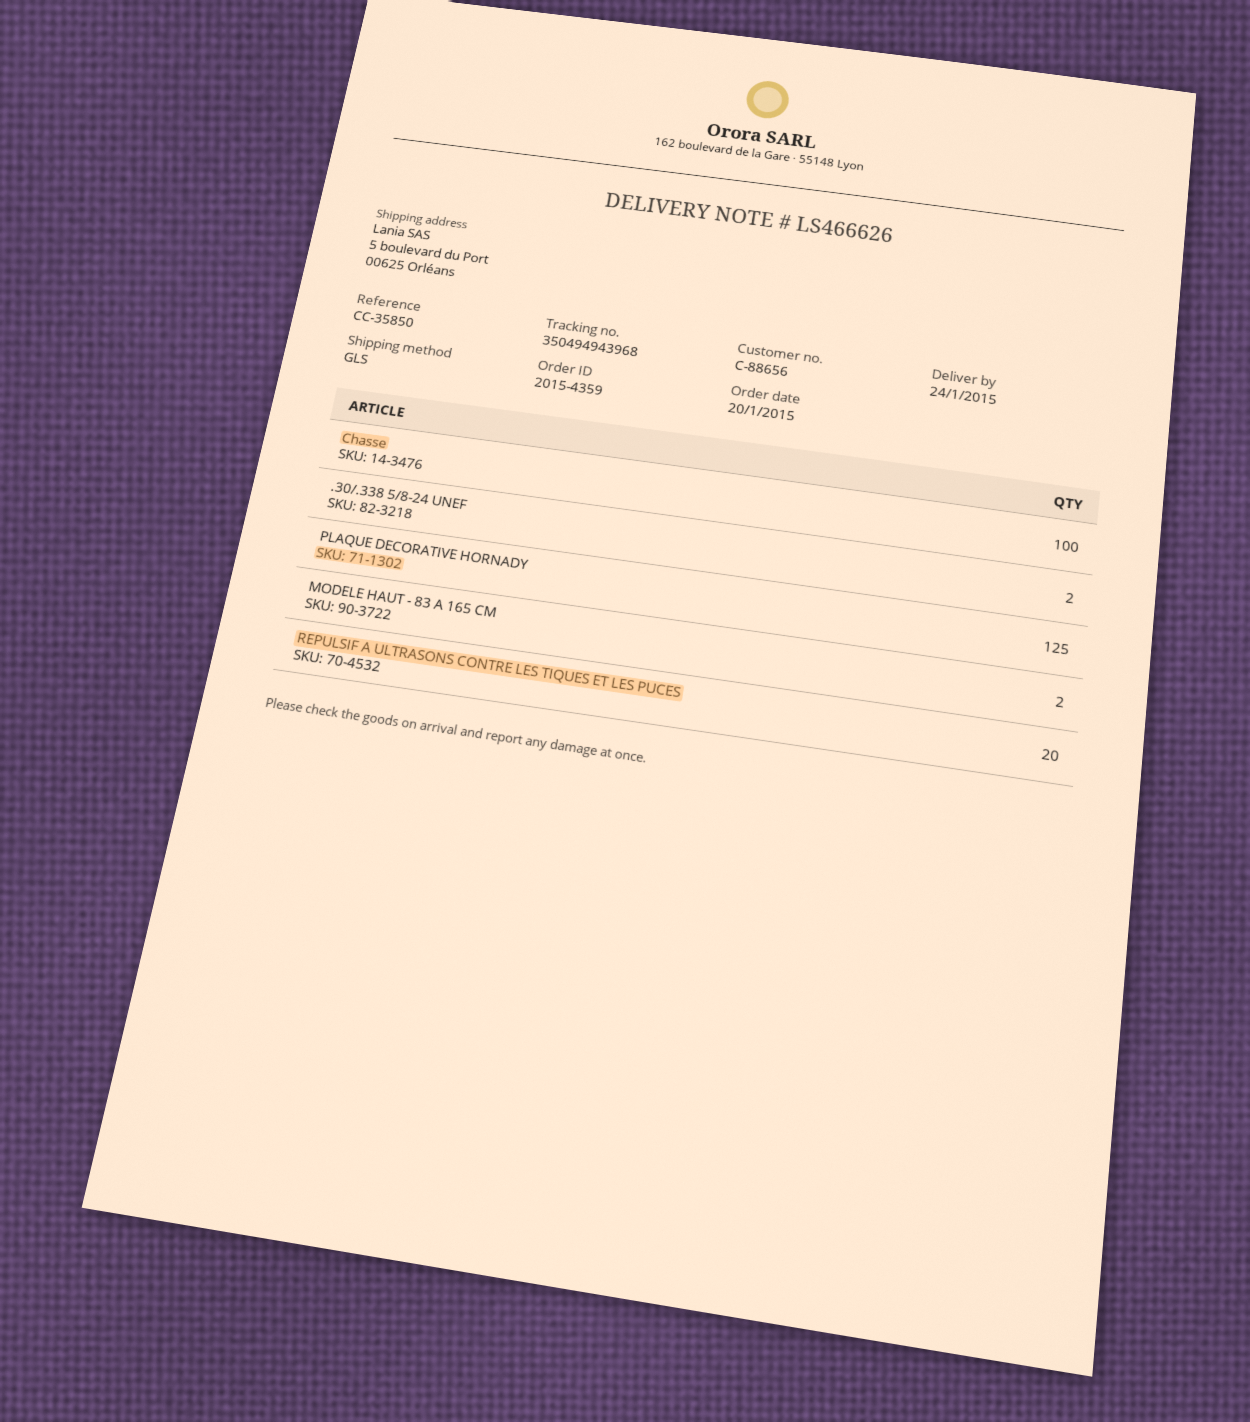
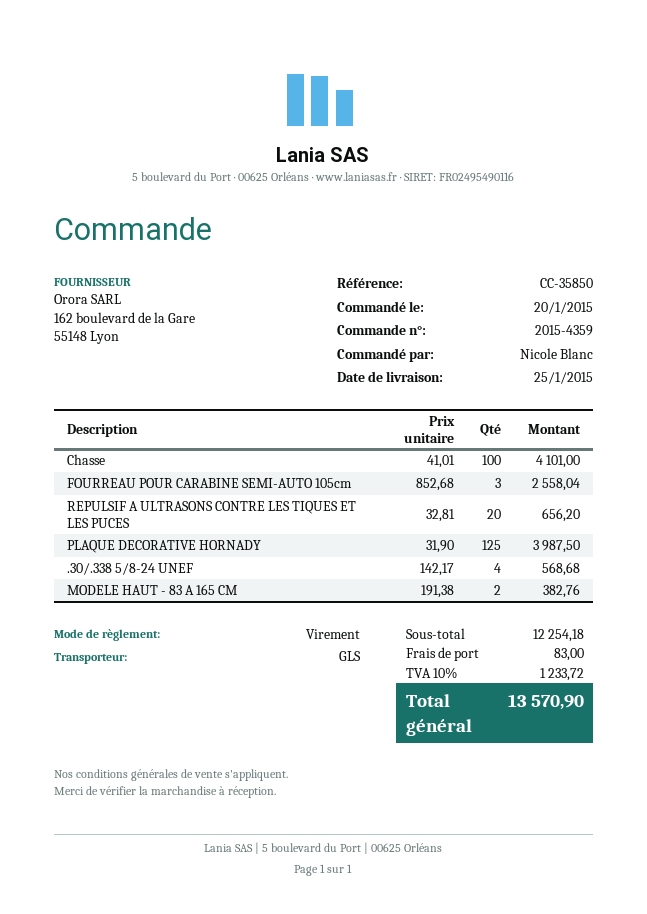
delivery date: 2015-01-24 -> 2015-01-25
.30/.338 5/8-24 UNEF: 2 -> 4
FOURREAU POUR CARABINE SEMI-AUTO 105cm: none -> 3

